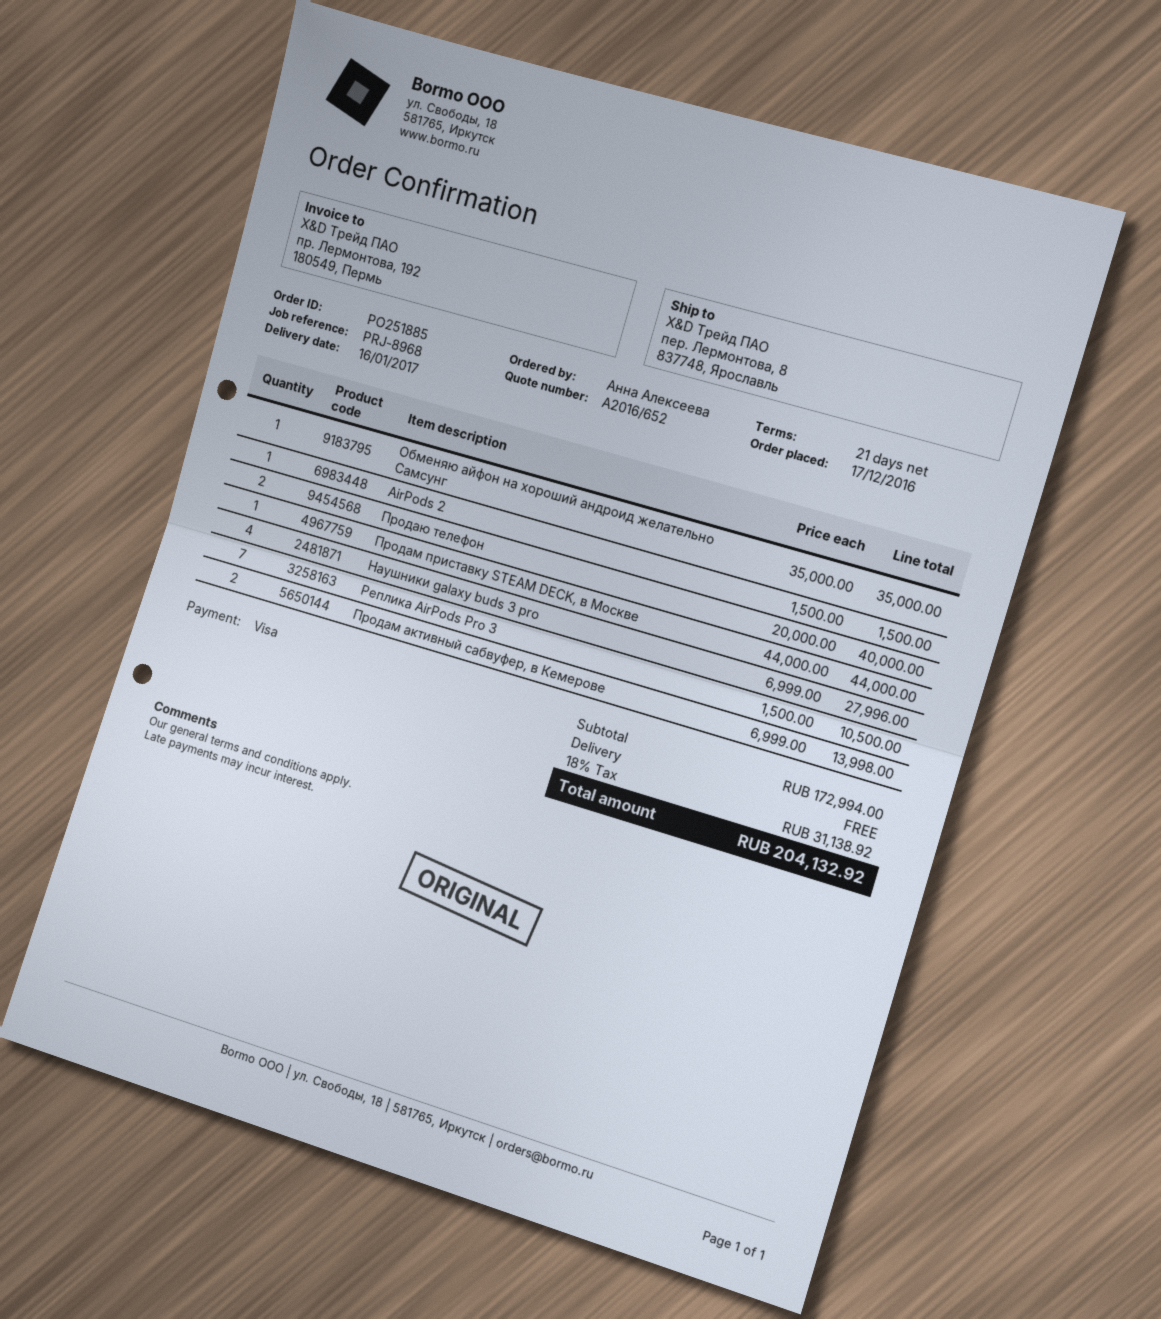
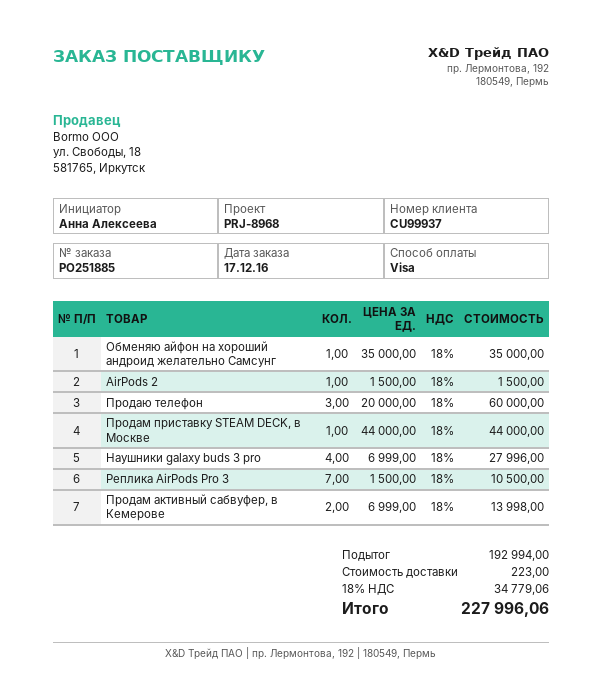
Продаю телефон: 2 x 20000.00 = 40000.00 -> 3 x 20000.00 = 60000.00
subtotal: 172994.00 -> 192994.00
shipping: 0.00 -> 223.00
tax: 18% = 31138.92 -> 18% = 34779.06
total: 204132.92 -> 227996.06

